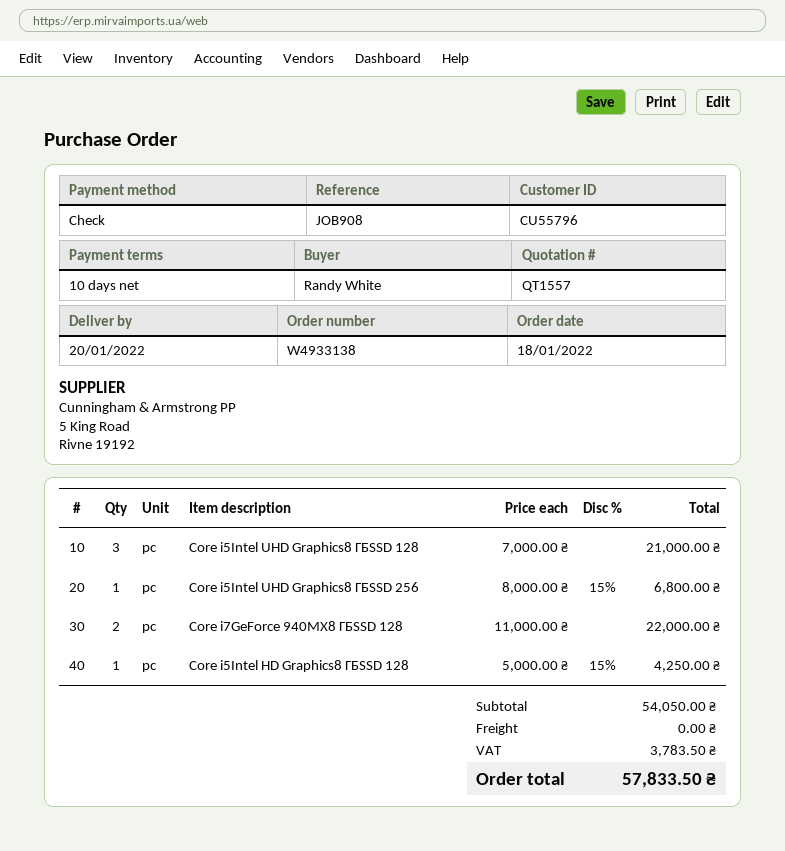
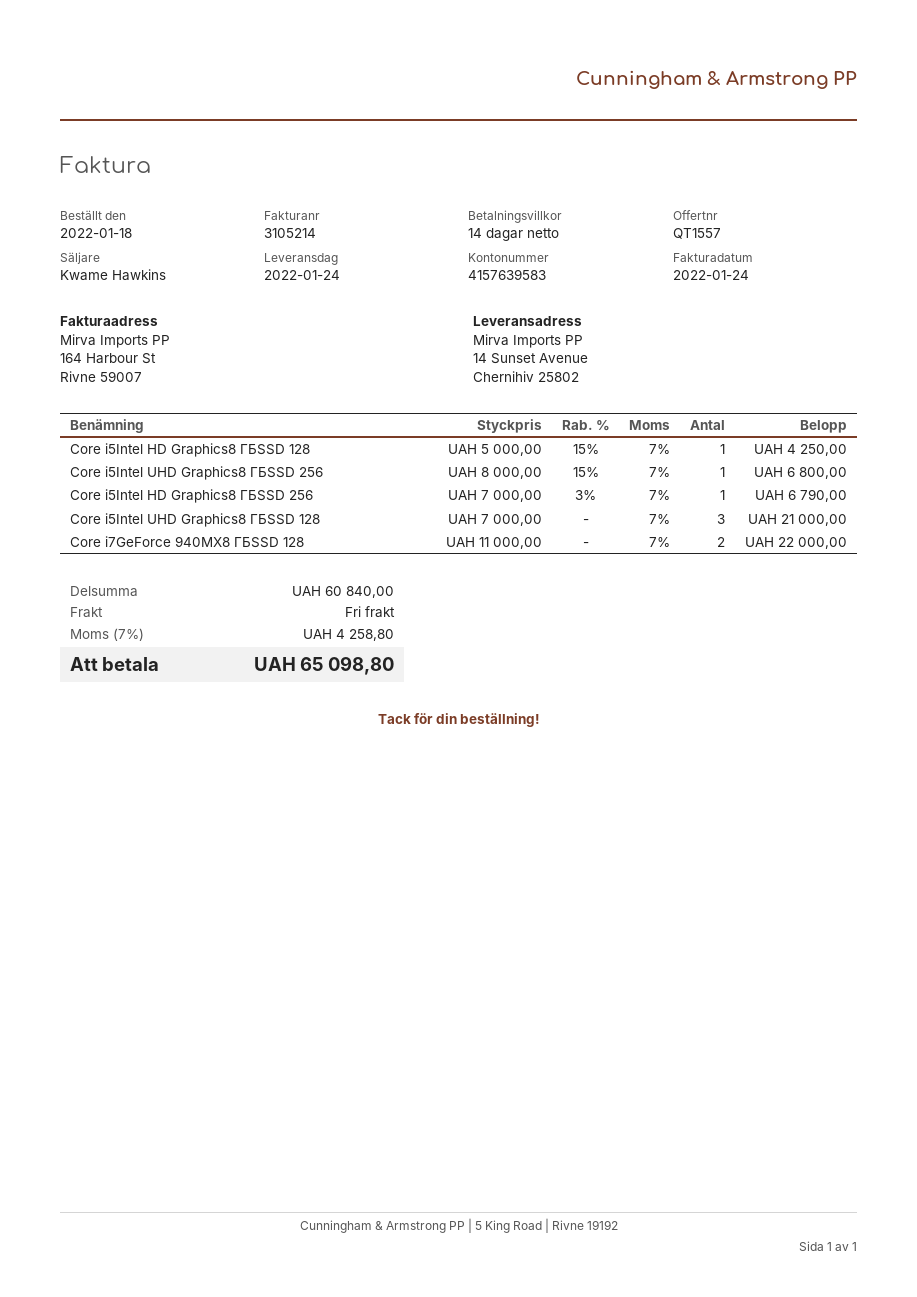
delivery date: 2022-01-20 -> 2022-01-24
payment terms: 10 days -> 14 days
Core i5Intel HD Graphics8 ГБSSD 256: none -> 1 x 7000.00 - 3% = 6790.00
subtotal: 54050.00 -> 60840.00
tax: 3783.50 -> 4258.80
total: 57833.50 -> 65098.80

